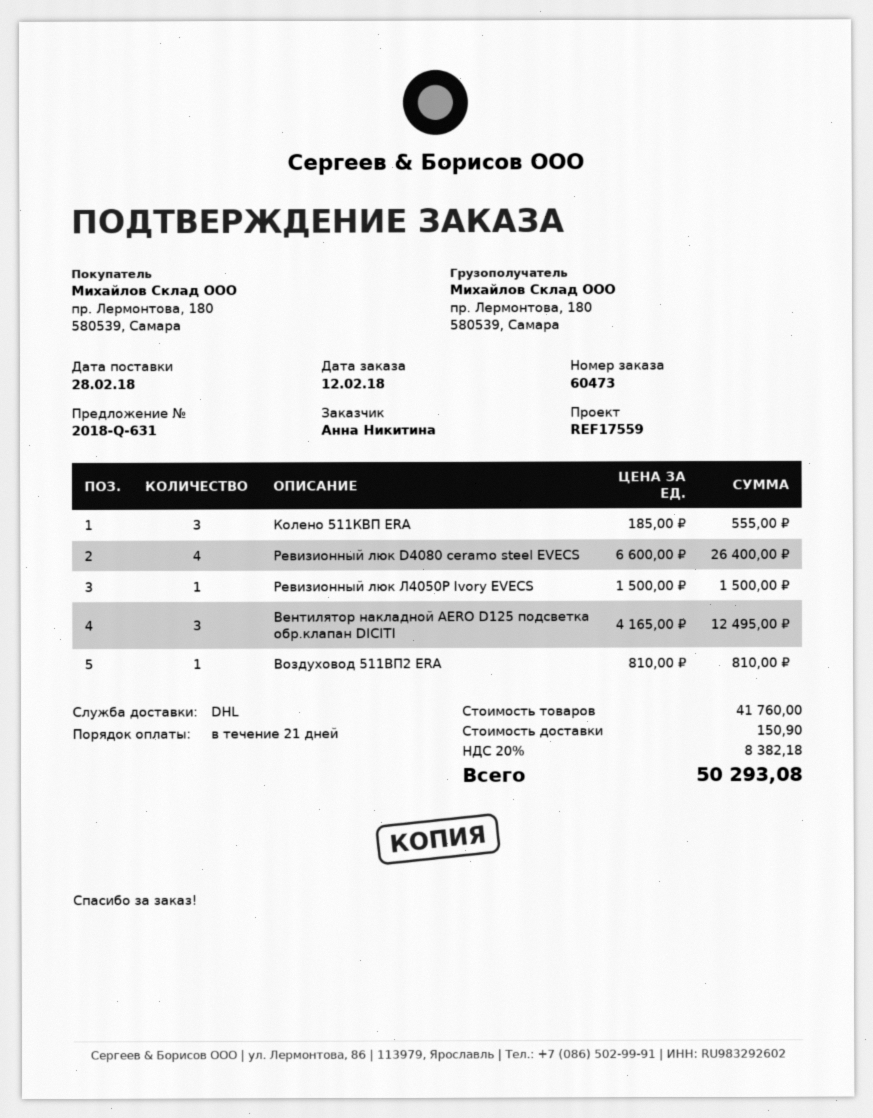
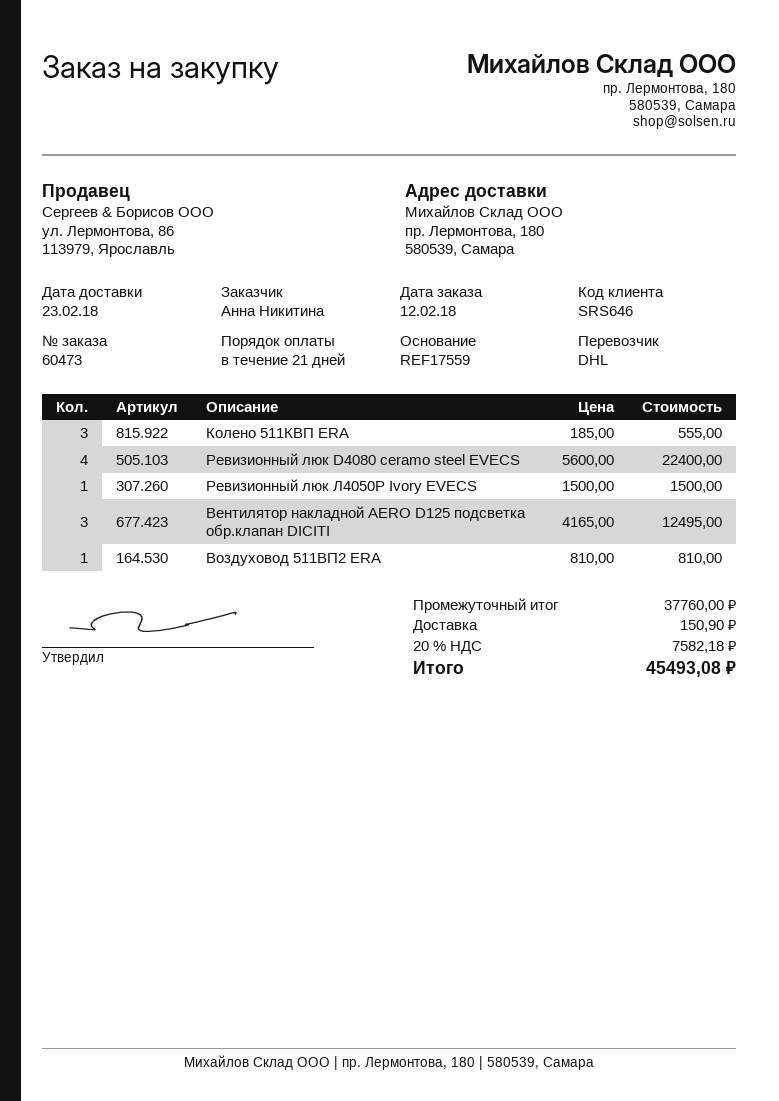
delivery date: 2018-02-28 -> 2018-02-23
Ревизионный люк D4080 ceramo steel EVECS: 4 x 6600.00 = 26400.00 -> 4 x 5600.00 = 22400.00
subtotal: 41760.00 -> 37760.00
tax: 20% = 8382.18 -> 20% = 7582.18
total: 50293.08 -> 45493.08

